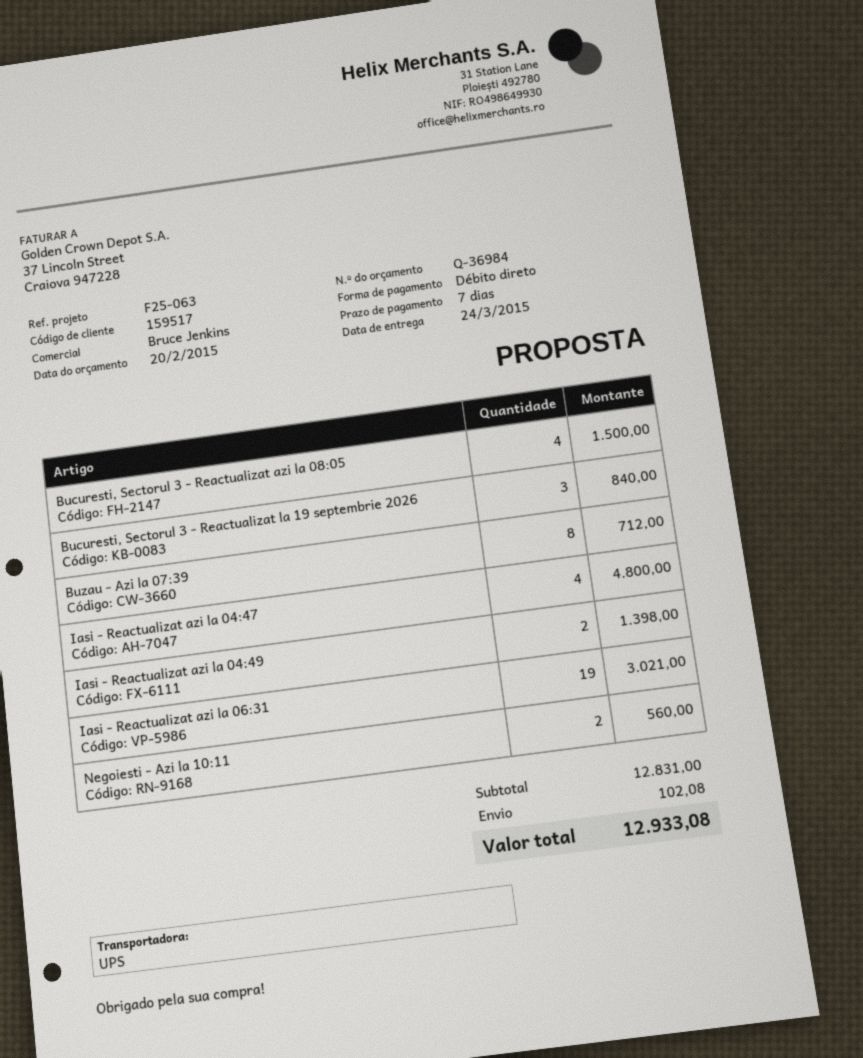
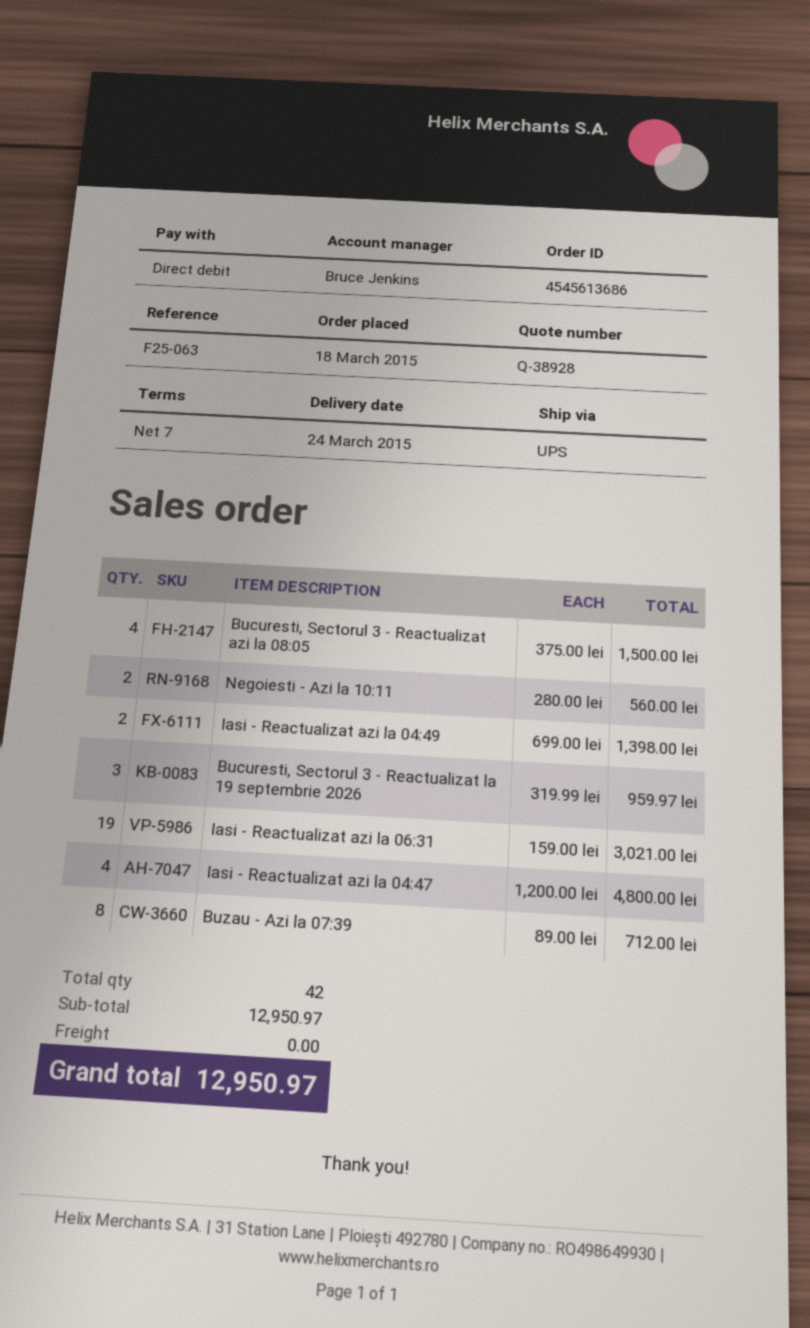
quote number: Q-36984 -> Q-38928
Bucuresti, Sectorul 3 - Reactualizat la 19 septembrie 2026: 3 for 840.00 -> 3 for 959.97
subtotal: 12831.00 -> 12950.97
shipping: 102.08 -> 0.00
total: 12933.08 -> 12950.97

